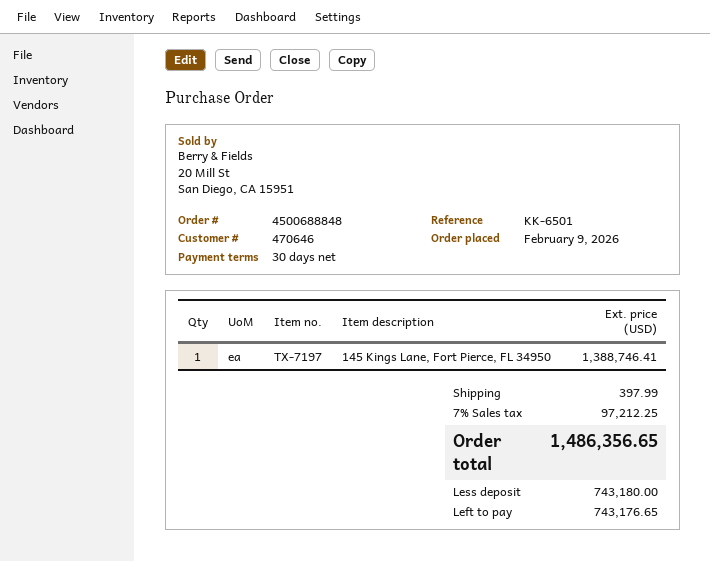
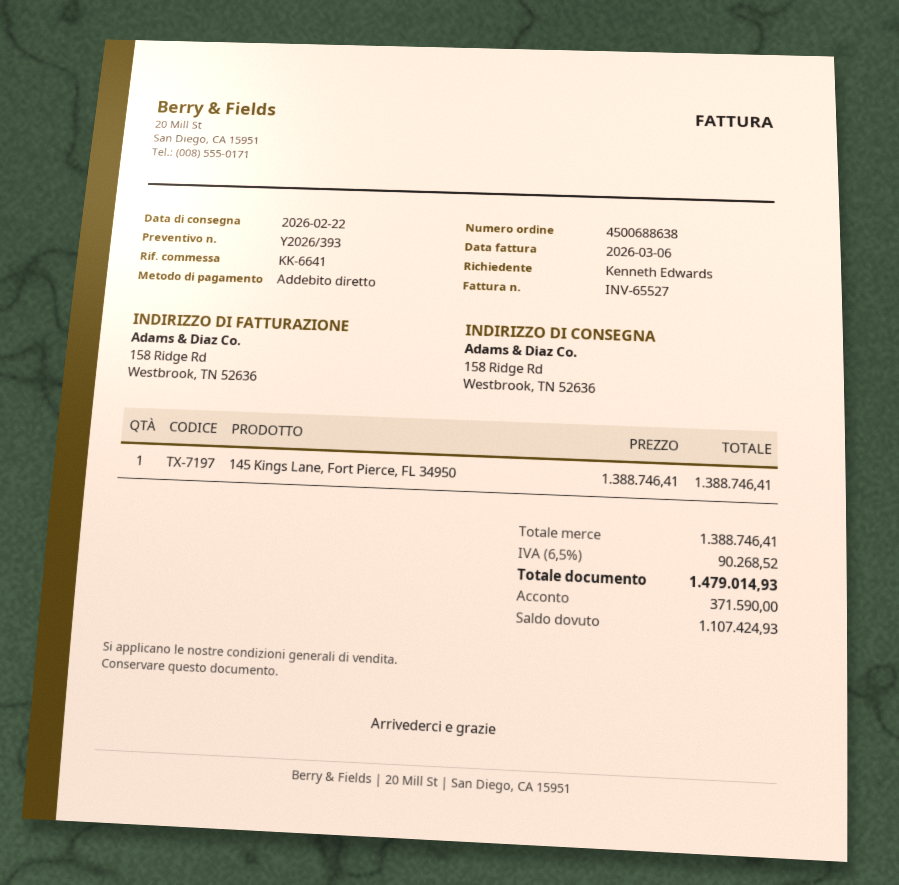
order number: 4500688848 -> 4500688638
reference: KK-6501 -> KK-6641
shipping: 397.99 -> none
tax: 7% = 97212.25 -> 6.5% = 90268.52
total: 1486356.65 -> 1479014.93
deposit: 743180.00 -> 371590.00
balance: 743176.65 -> 1107424.93

